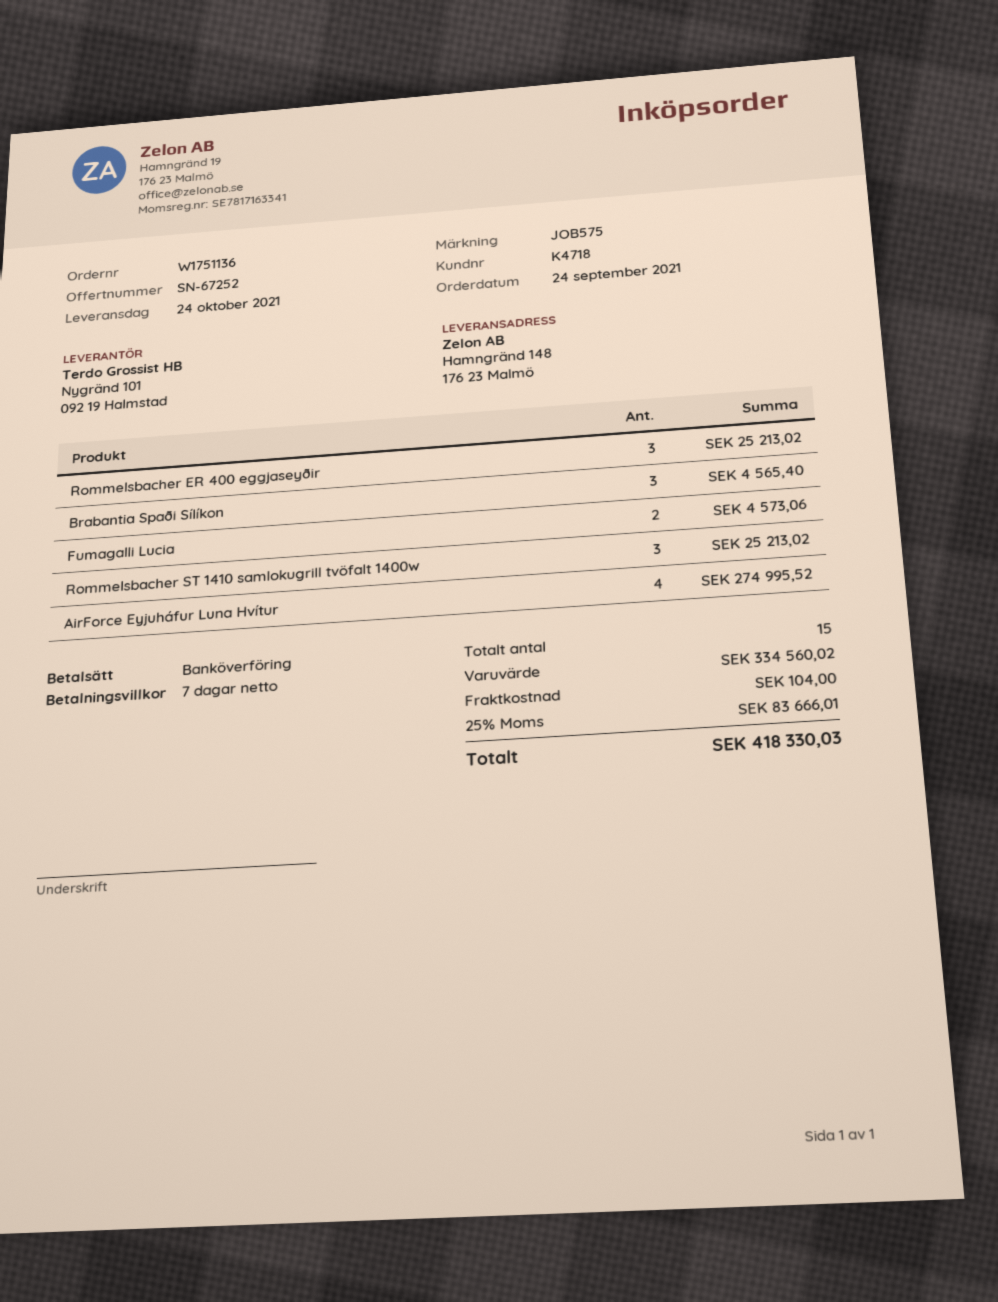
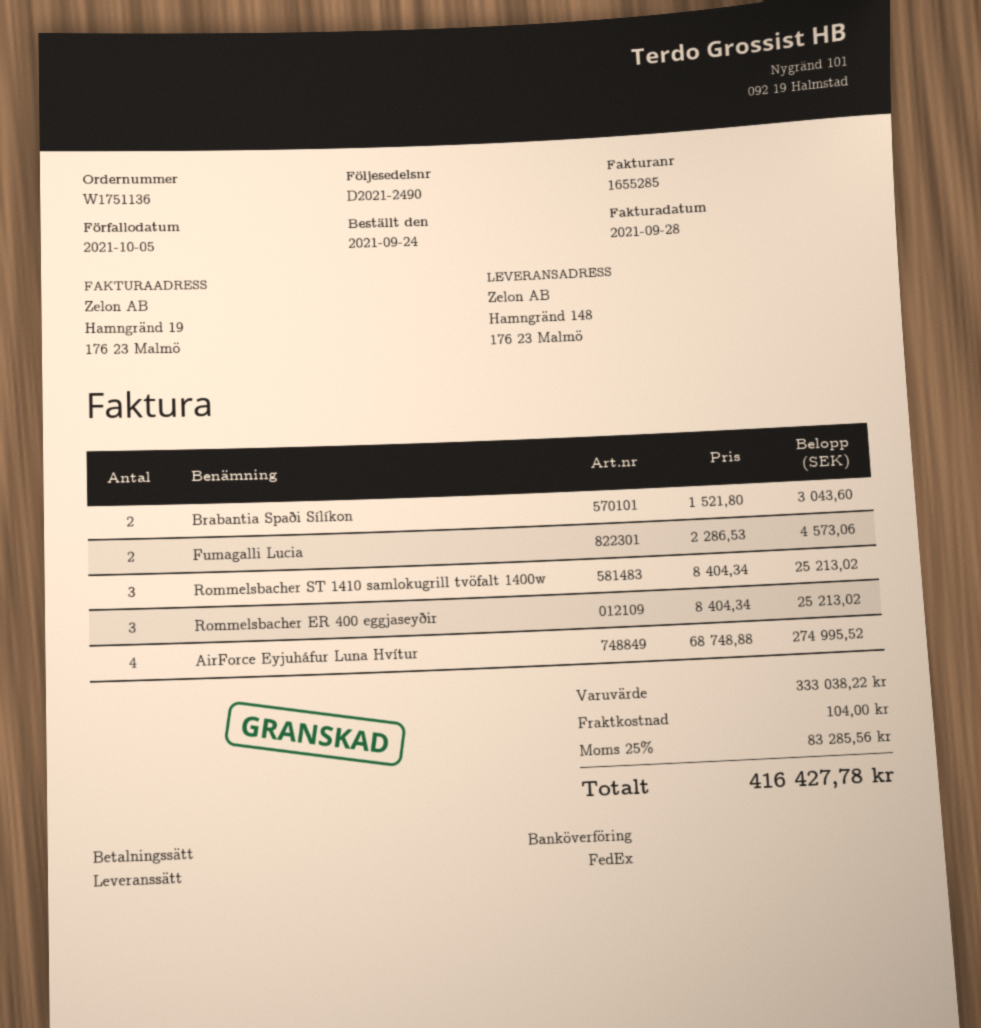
Brabantia Spaði Sílíkon: 3 for 4565.40 -> 2 for 3043.60
subtotal: 334560.02 -> 333038.22
tax: 25% = 83666.01 -> 25% = 83285.56
total: 418330.03 -> 416427.78

